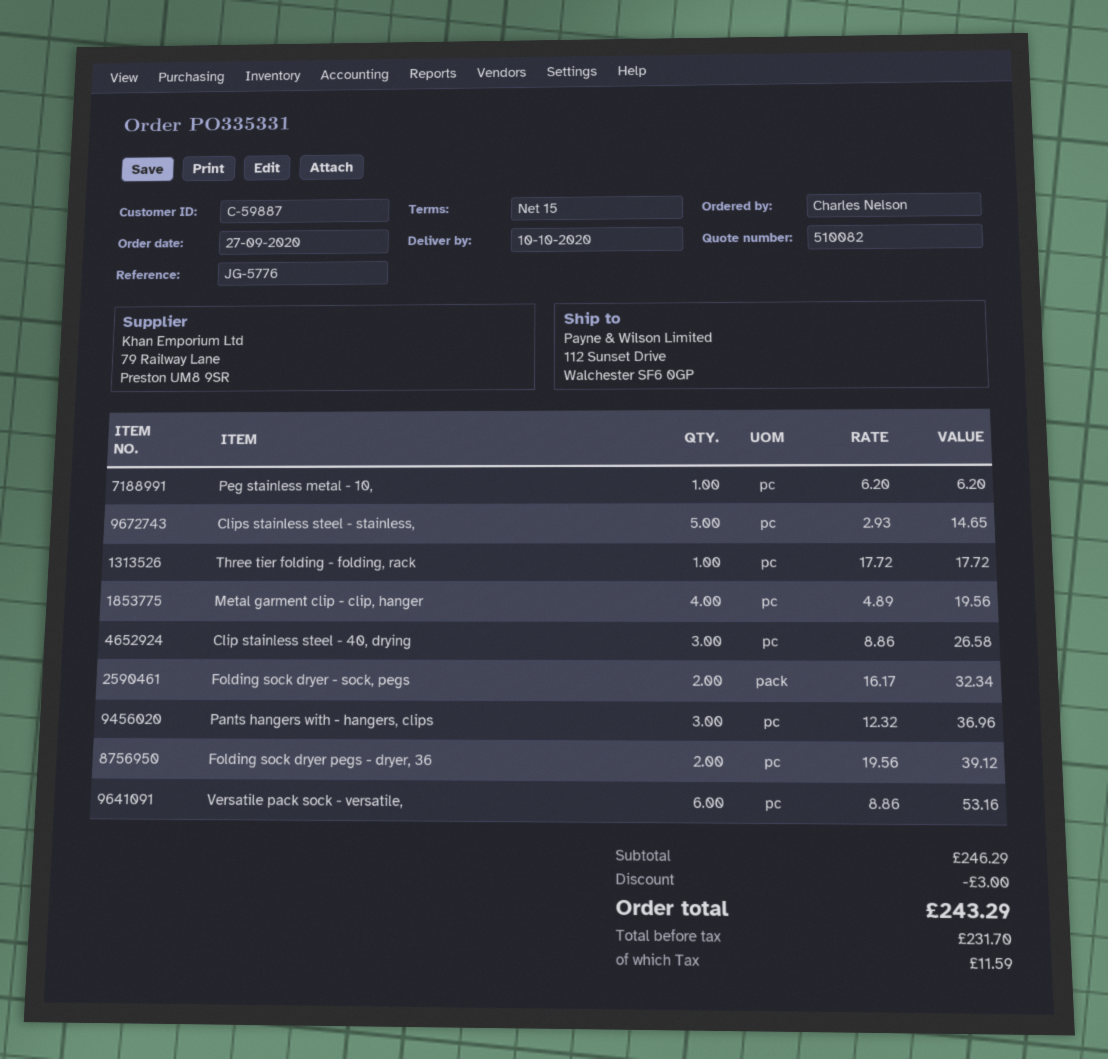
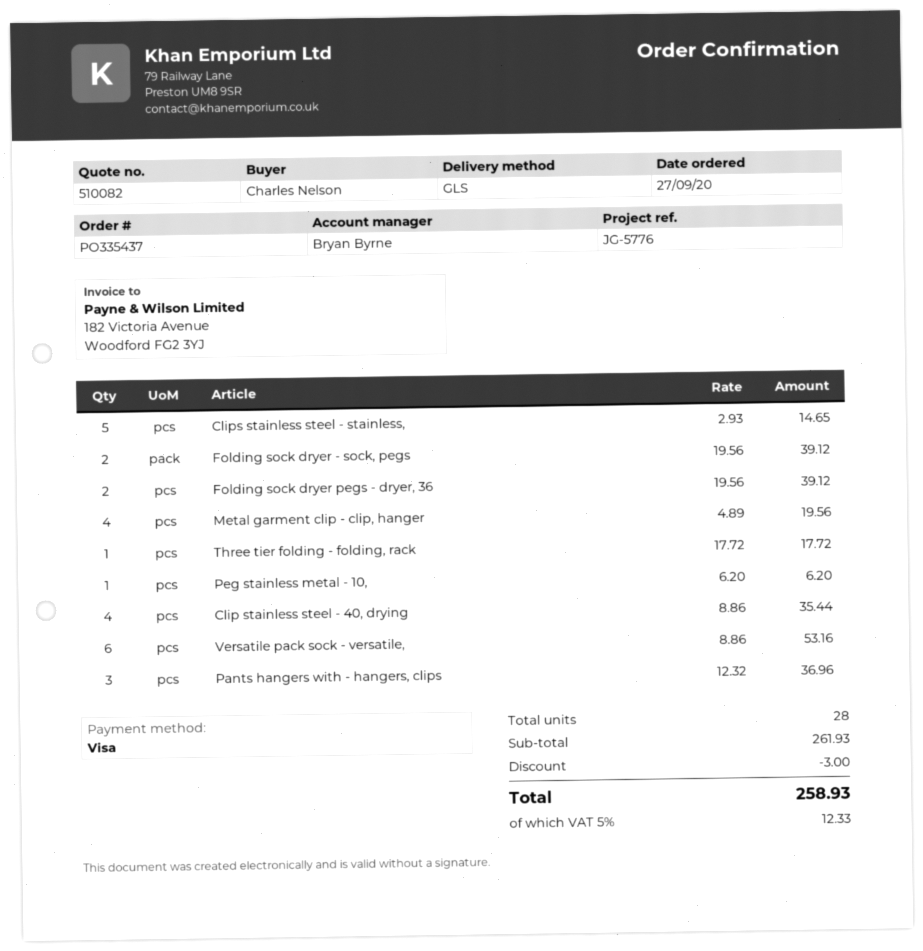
order number: PO335331 -> PO335437
Clip stainless steel - 40, drying: 3 x 8.86 = 26.58 -> 4 x 8.86 = 35.44
Folding sock dryer - sock, pegs: 2 x 16.17 = 32.34 -> 2 x 19.56 = 39.12
subtotal: 246.29 -> 261.93
tax: 11.59 -> 12.33
total: 243.29 -> 258.93

